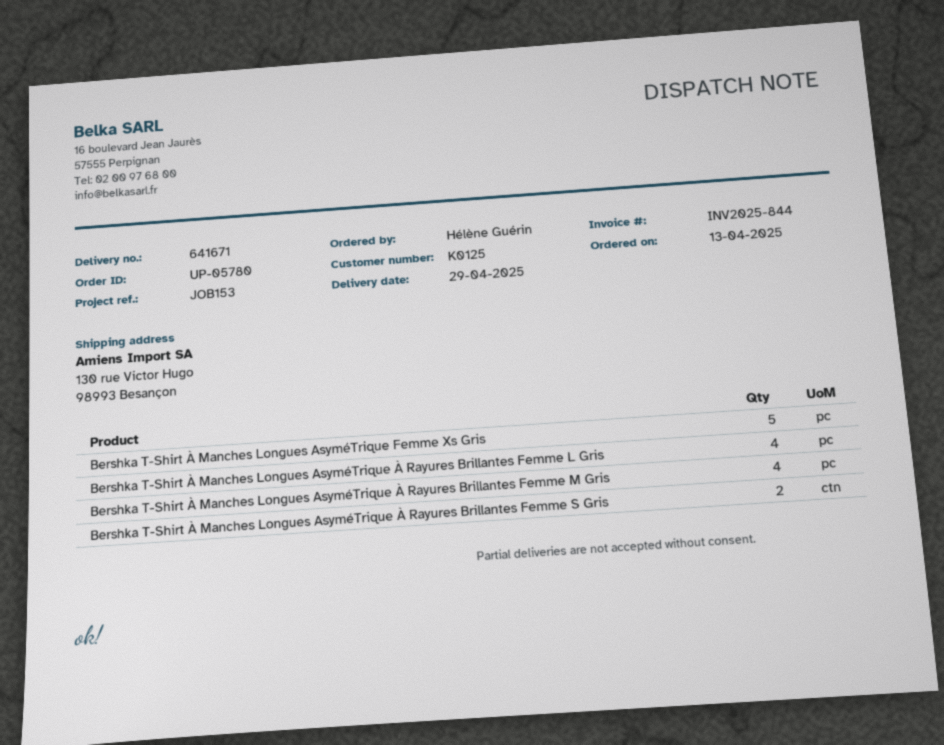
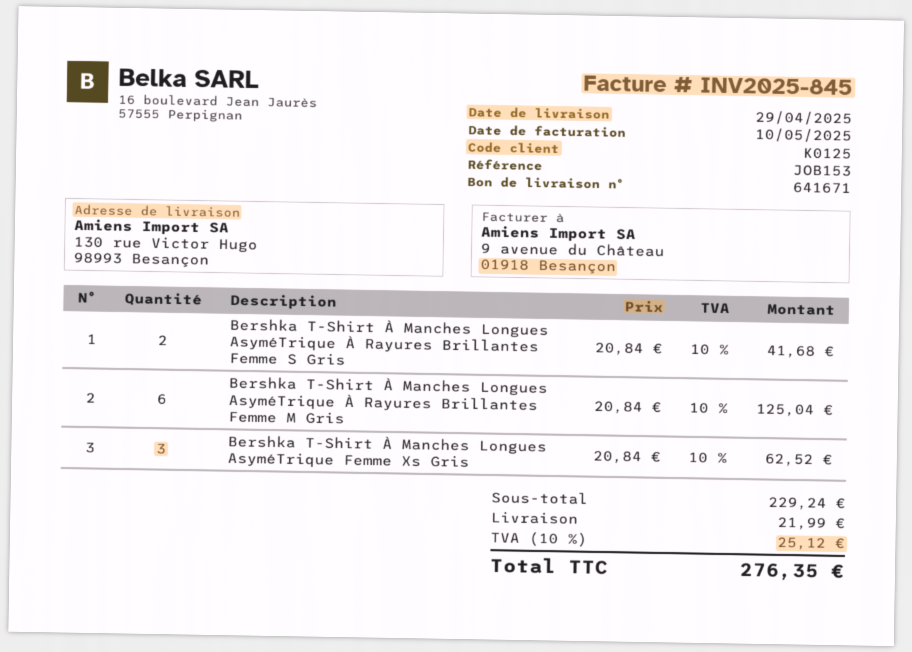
invoice number: INV2025-844 -> INV2025-845
Bershka T-Shirt À Manches Longues AsyméTrique Femme Xs Gris: 5 -> 3
Bershka T-Shirt À Manches Longues AsyméTrique À Rayures Brillantes Femme L Gris: 4 -> none
Bershka T-Shirt À Manches Longues AsyméTrique À Rayures Brillantes Femme M Gris: 4 -> 6

